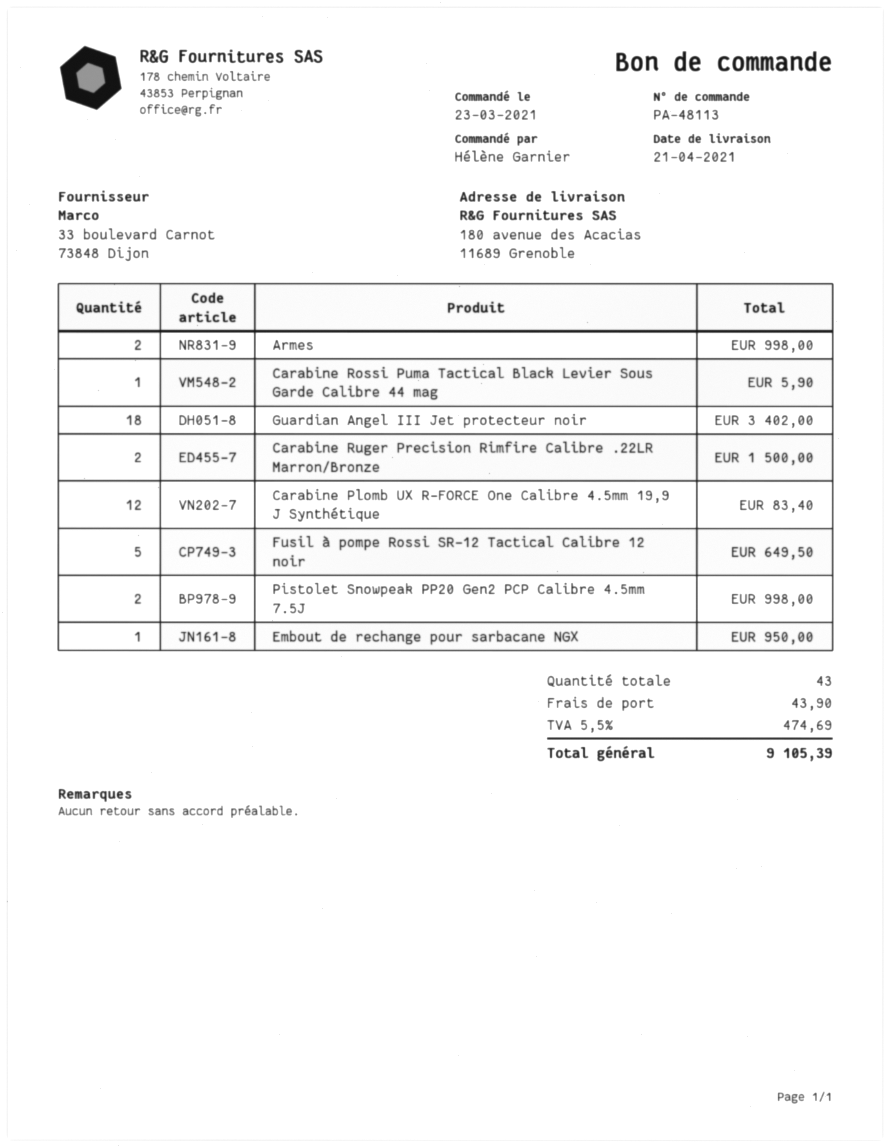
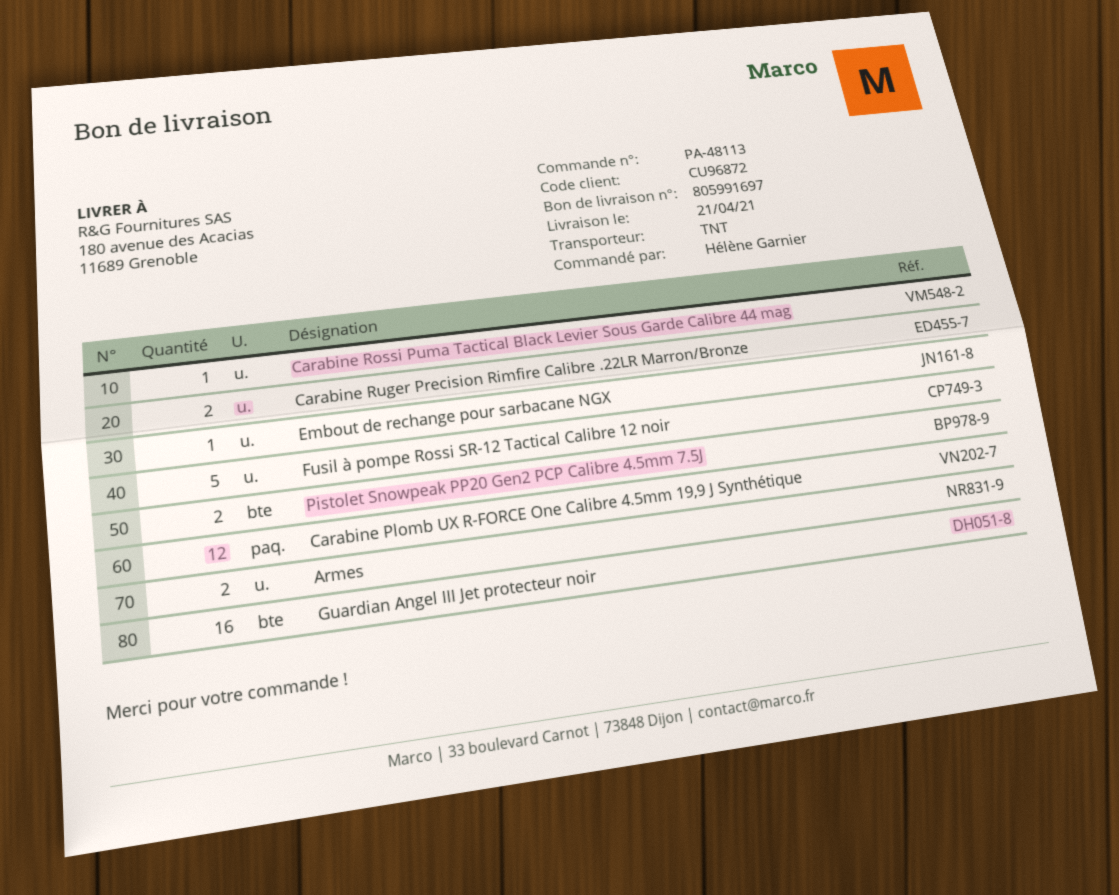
Guardian Angel III Jet protecteur noir: 18 -> 16

